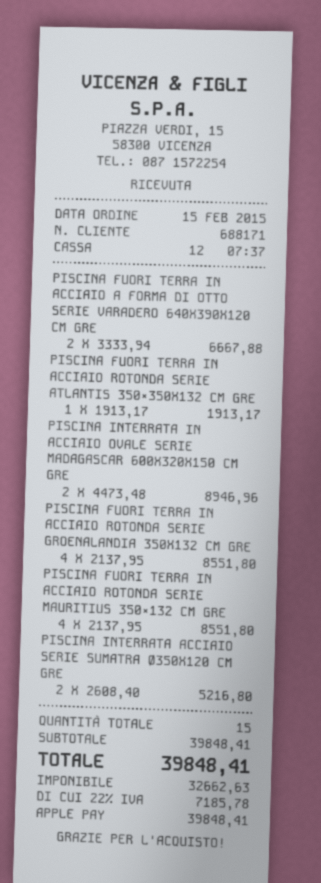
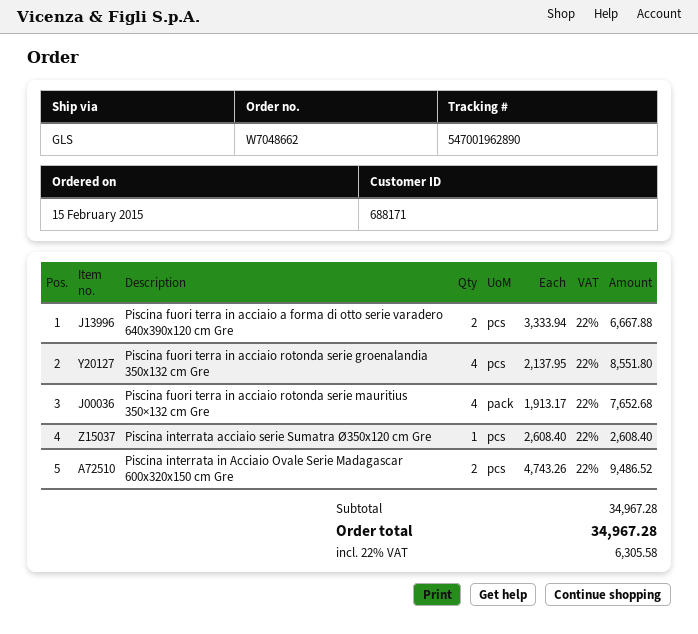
PISCINA FUORI TERRA IN ACCIAIO ROTONDA SERIE ATLANTIS 350×350X132 CM GRE: 1 x 1913.17 = 1913.17 -> none
PISCINA INTERRATA IN ACCIAIO OVALE SERIE MADAGASCAR 600X320X150 CM GRE: 2 x 4473.48 = 8946.96 -> 2 x 4743.26 = 9486.52
PISCINA FUORI TERRA IN ACCIAIO ROTONDA SERIE MAURITIUS 350×132 CM GRE: 4 x 2137.95 = 8551.80 -> 4 x 1913.17 = 7652.68
PISCINA INTERRATA ACCIAIO SERIE SUMATRA Ø350X120 CM GRE: 2 x 2608.40 = 5216.80 -> 1 x 2608.40 = 2608.40
subtotal: 39848.41 -> 34967.28
tax: 22% = 7185.78 -> 22% = 6305.58
total: 39848.41 -> 34967.28

